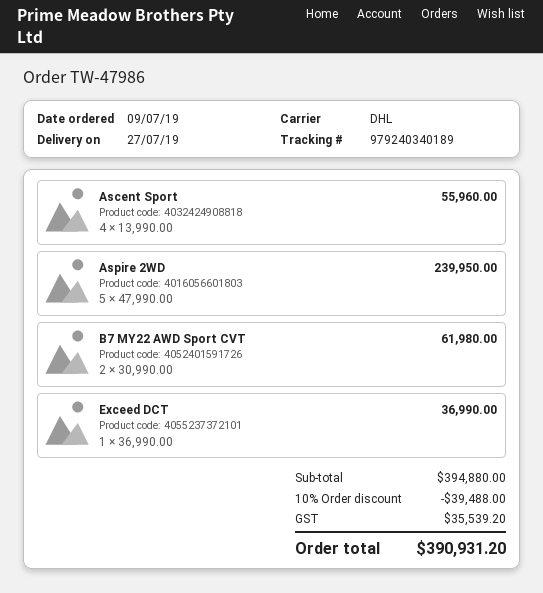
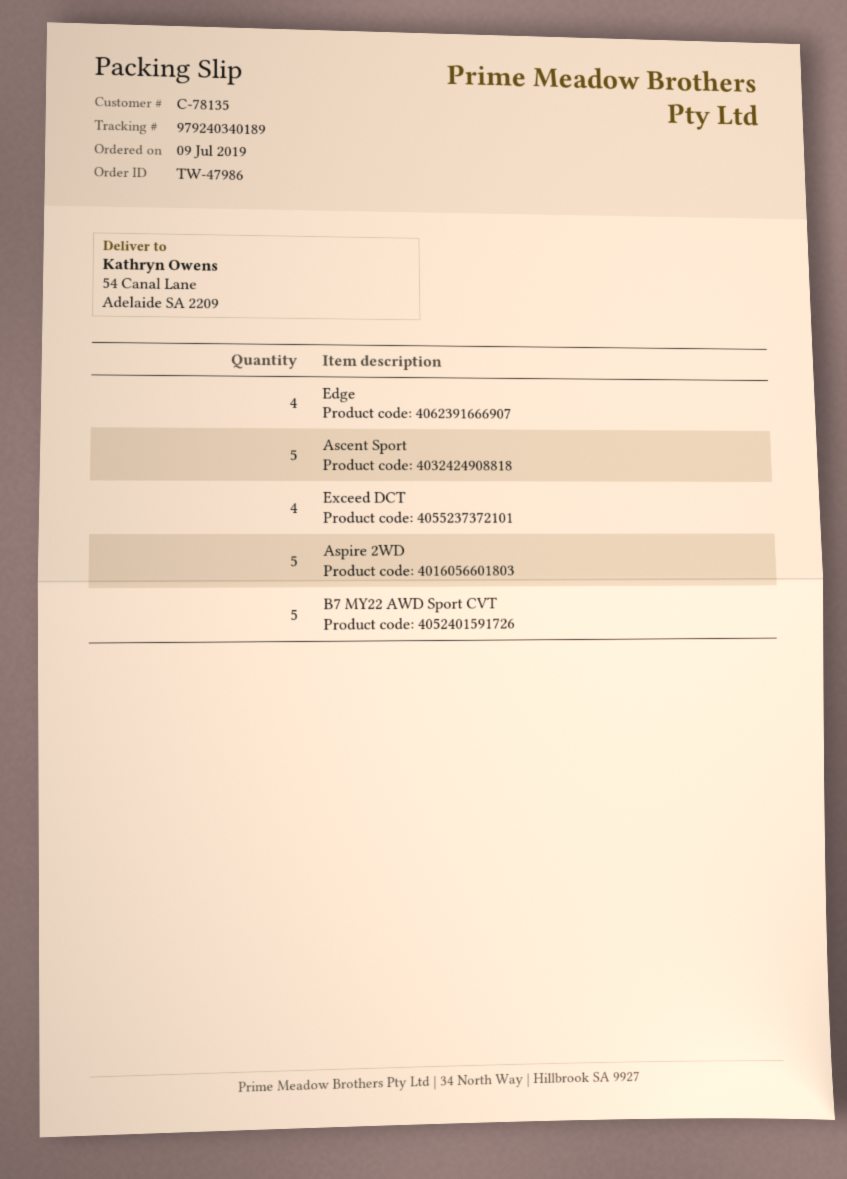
Ascent Sport: 4 -> 5
B7 MY22 AWD Sport CVT: 2 -> 5
Exceed DCT: 1 -> 4
Edge: none -> 4

